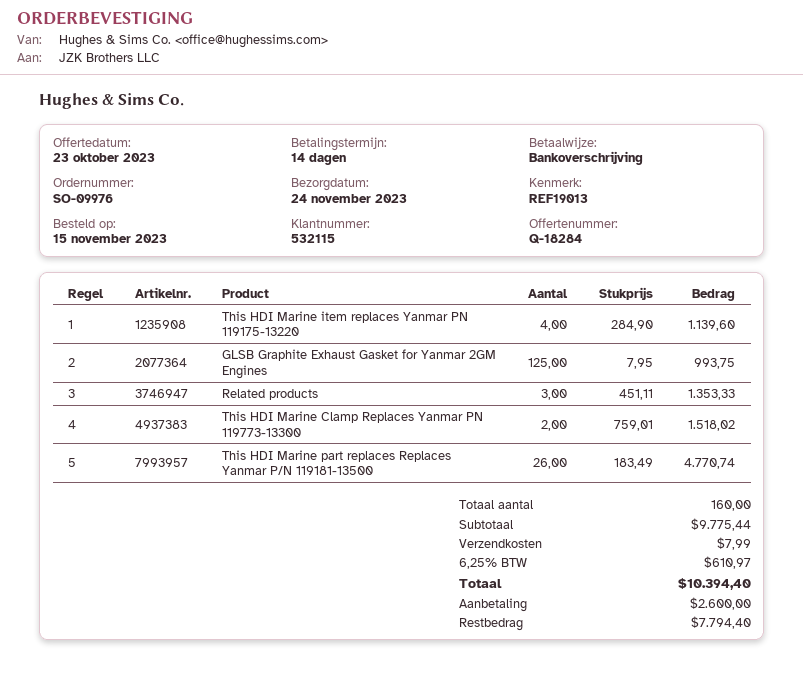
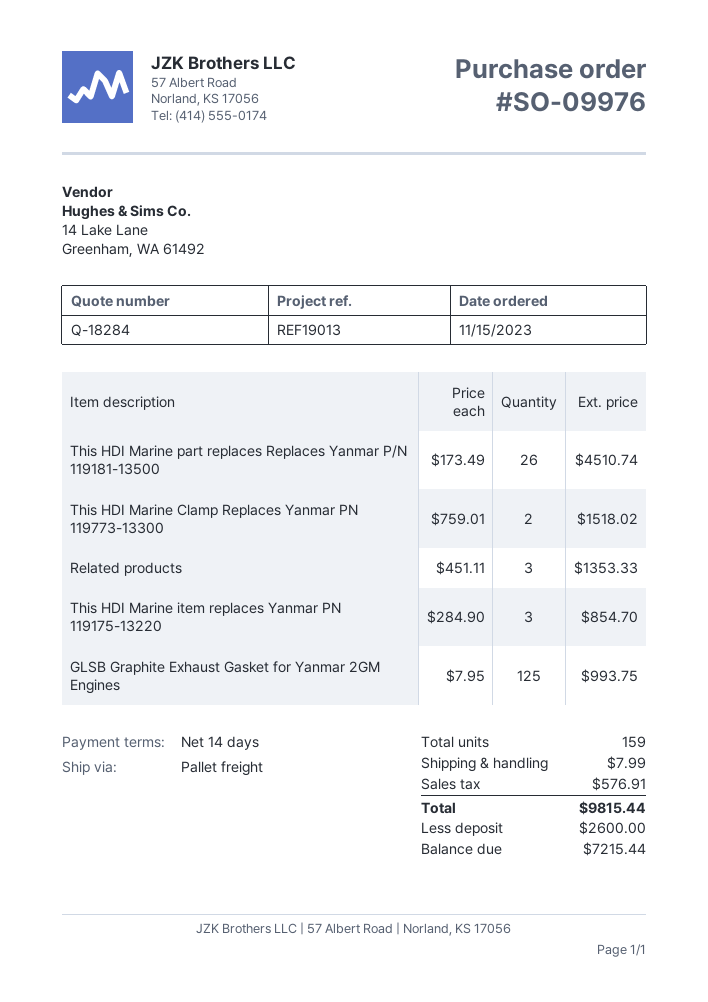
This HDI Marine item replaces Yanmar PN 119175-13220: 4 x 284.90 = 1139.60 -> 3 x 284.90 = 854.70
This HDI Marine part replaces Replaces Yanmar P/N 119181-13500: 26 x 183.49 = 4770.74 -> 26 x 173.49 = 4510.74
total quantity: 160 -> 159
tax: 610.97 -> 576.91
total: 10394.40 -> 9815.44
balance: 7794.40 -> 7215.44

